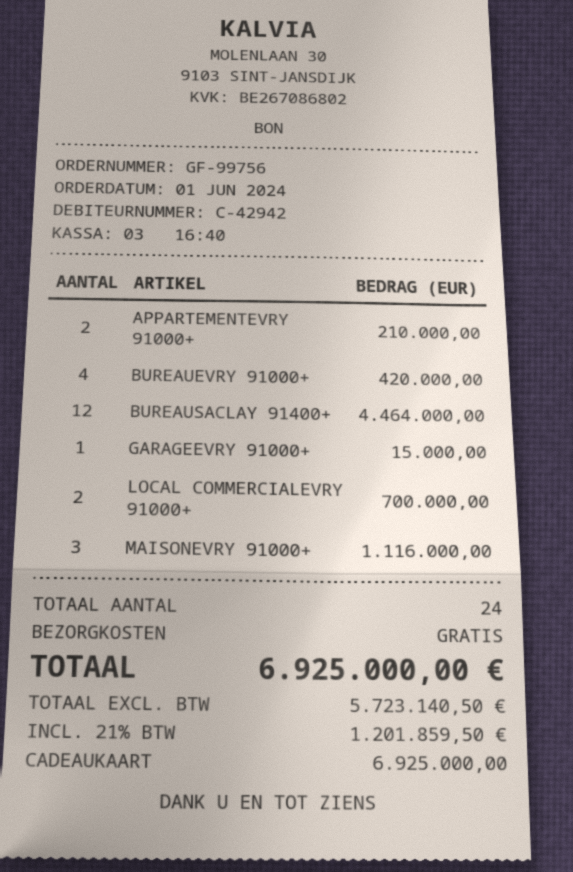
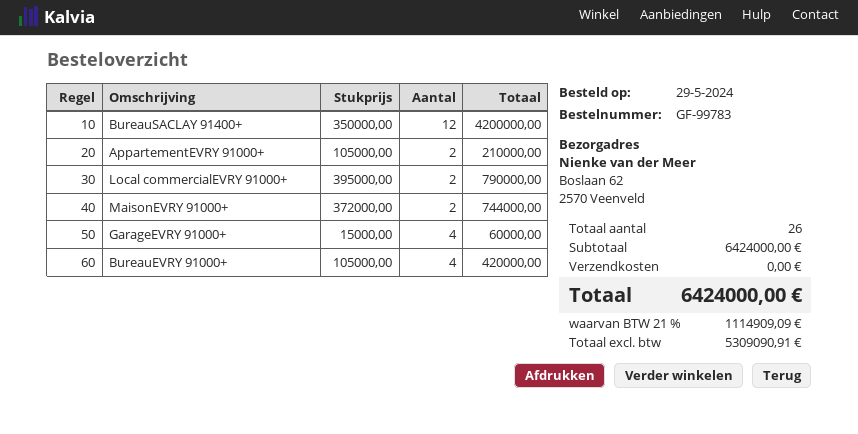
order number: GF-99756 -> GF-99783
order date: 2024-06-01 -> 2024-05-29
BUREAUSACLAY 91400+: 12 for 4464000.00 -> 12 for 4200000.00
GARAGEEVRY 91000+: 1 for 15000.00 -> 4 for 60000.00
LOCAL COMMERCIALEVRY 91000+: 2 for 700000.00 -> 2 for 790000.00
MAISONEVRY 91000+: 3 for 1116000.00 -> 2 for 744000.00
total quantity: 24 -> 26
net: 5723140.50 -> 5309090.91
tax: 21% = 1201859.50 -> 21% = 1114909.09
total: 6925000.00 -> 6424000.00

